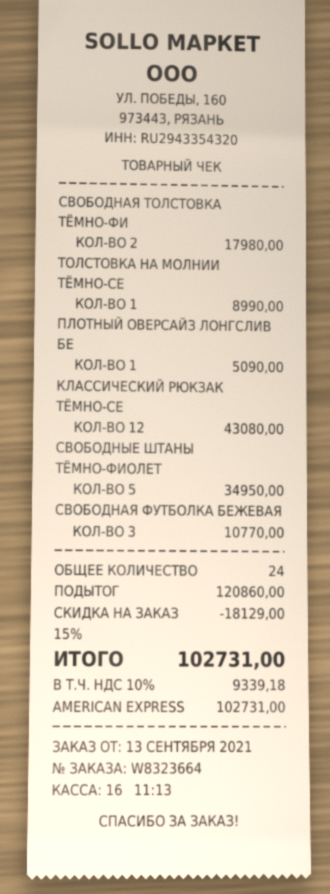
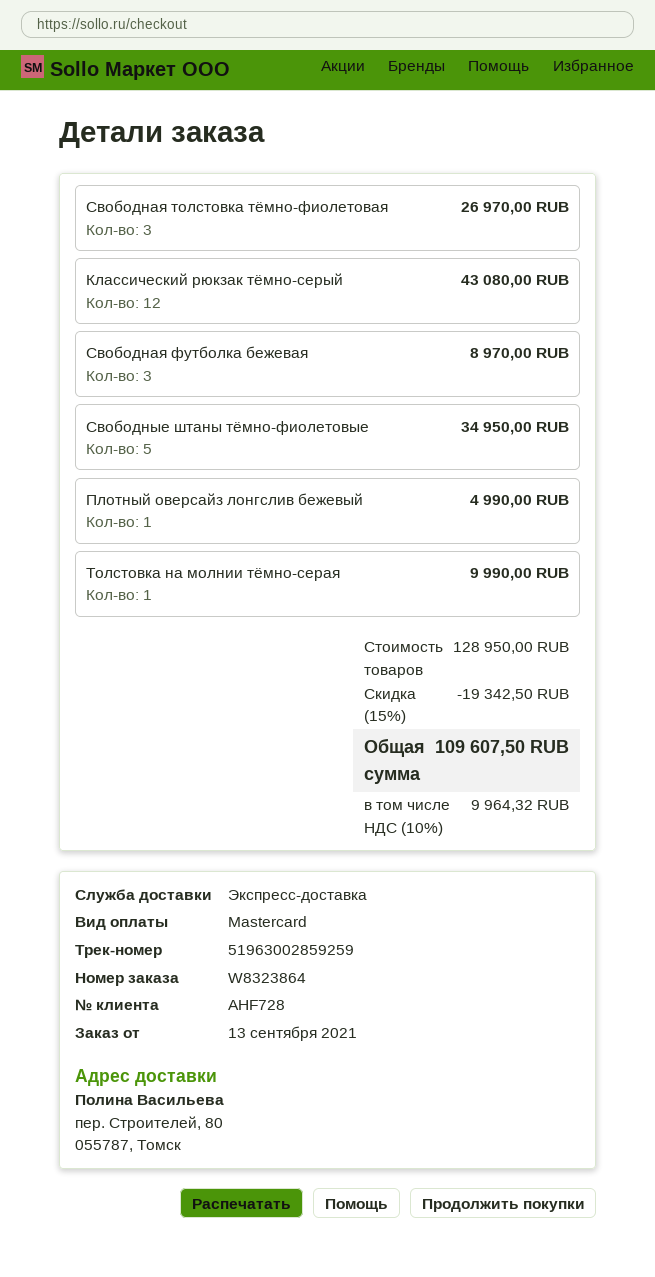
order number: W8323664 -> W8323864
payment method: American Express -> Mastercard
СВОБОДНАЯ ТОЛСТОВКА ТЁМНО-ФИ: 2 for 17980.00 -> 3 for 26970.00
ТОЛСТОВКА НА МОЛНИИ ТЁМНО-СЕ: 1 for 8990.00 -> 1 for 9990.00
ПЛОТНЫЙ ОВЕРСАЙЗ ЛОНГСЛИВ БЕ: 1 for 5090.00 -> 1 for 4990.00
СВОБОДНАЯ ФУТБОЛКА БЕЖЕВАЯ: 3 for 10770.00 -> 3 for 8970.00
subtotal: 120860.00 -> 128950.00
discount: 15% = 18129.00 -> 15% = 19342.50
tax: 10% = 9339.18 -> 10% = 9964.32
total: 102731.00 -> 109607.50

